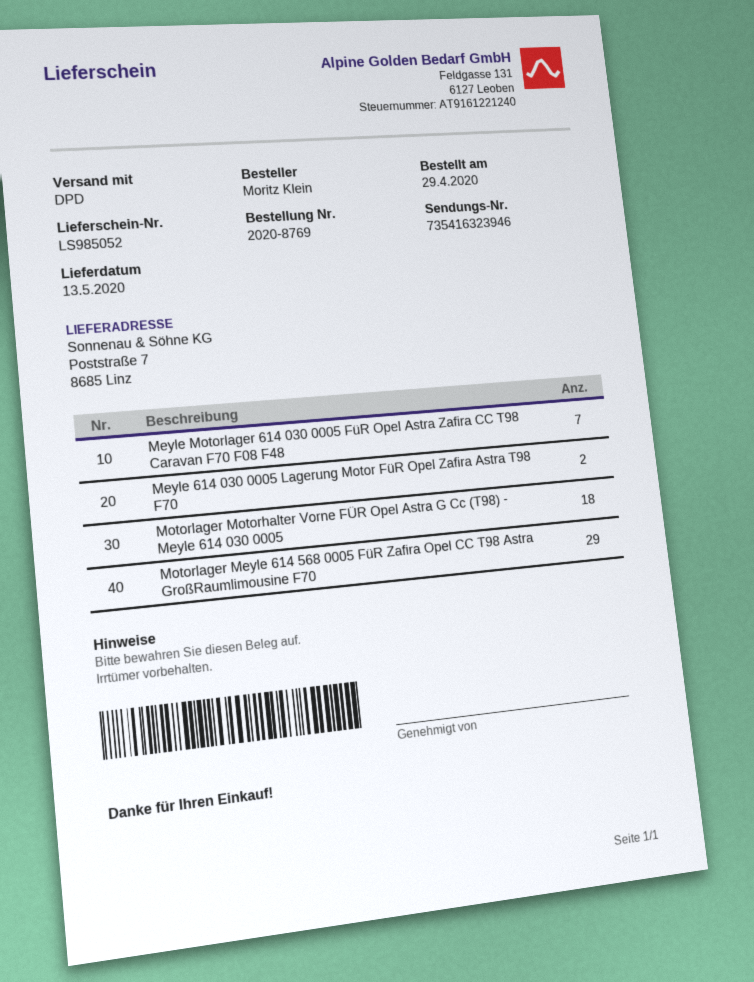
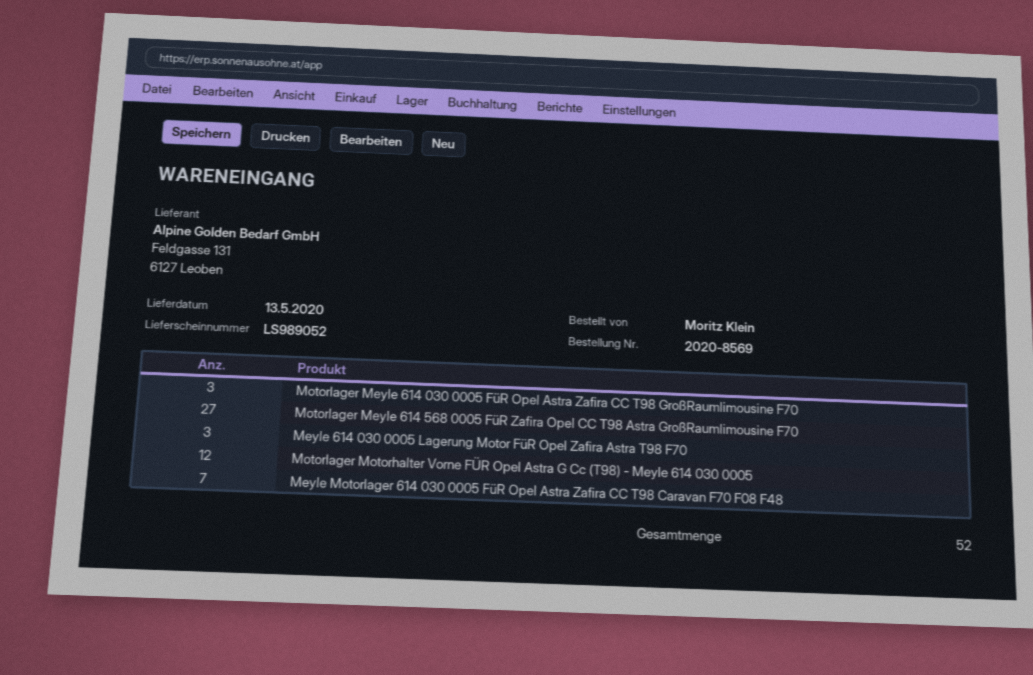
order number: 2020-8769 -> 2020-8569
delivery note number: LS985052 -> LS989052
Meyle 614 030 0005 Lagerung Motor FüR Opel Zafira Astra T98 F70: 2 -> 3
Motorlager Motorhalter Vorne FÜR Opel Astra G Cc (T98) - Meyle 614 030 0005: 18 -> 12
Motorlager Meyle 614 568 0005 FüR Zafira Opel CC T98 Astra GroßRaumlimousine F70: 29 -> 27
Motorlager Meyle 614 030 0005 FüR Opel Astra Zafira CC T98 GroßRaumlimousine F70: none -> 3

